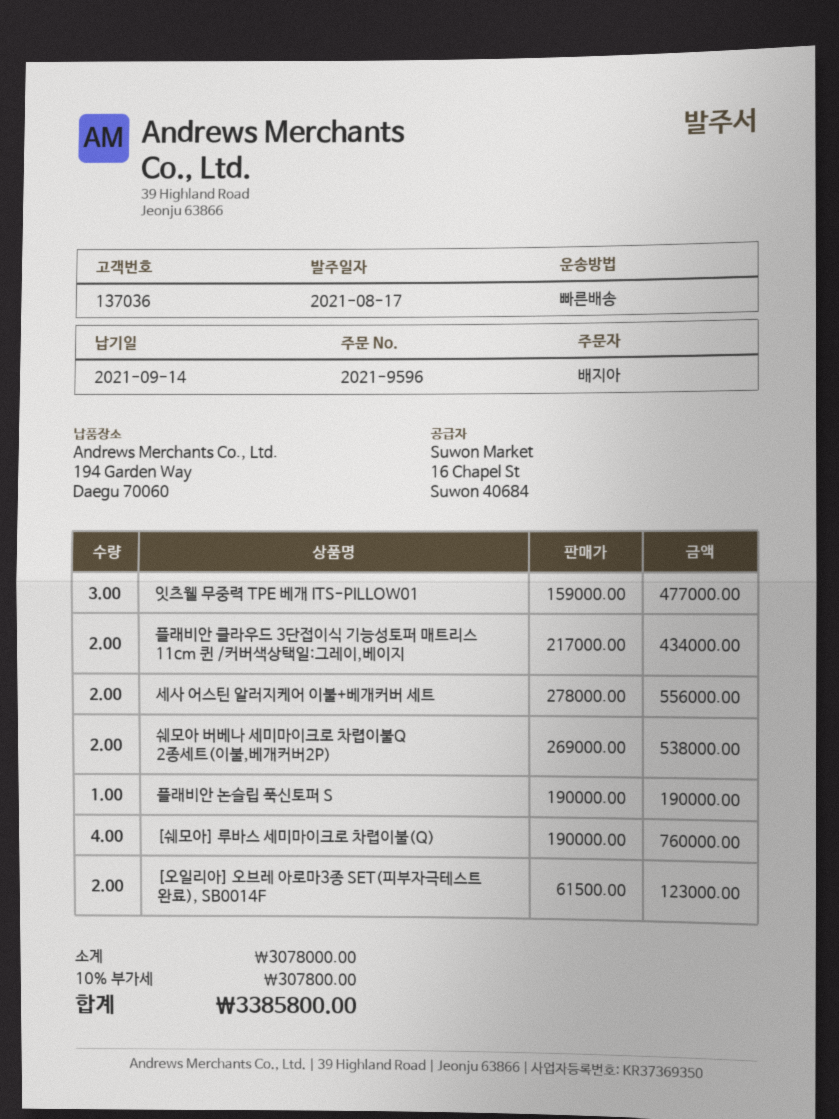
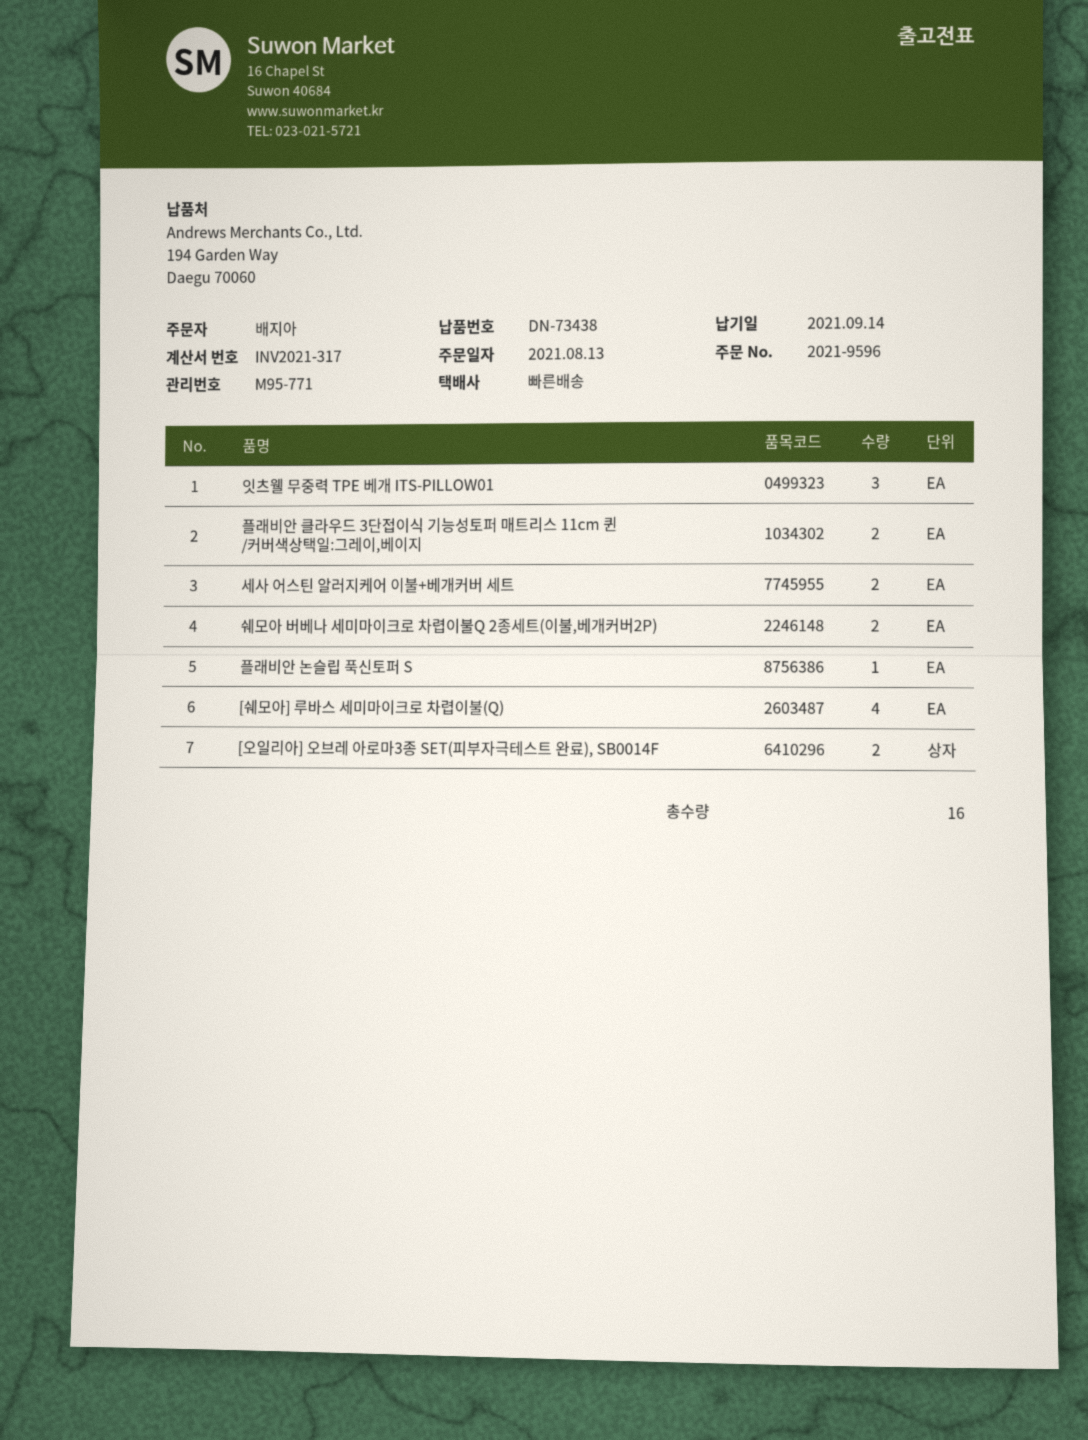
order date: 2021-08-17 -> 2021-08-13

